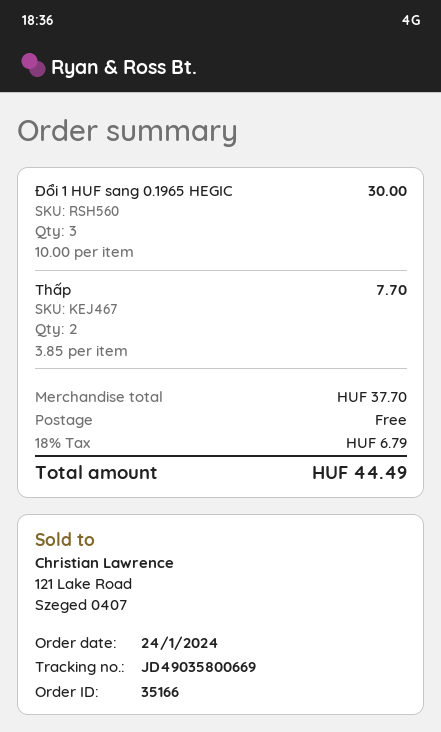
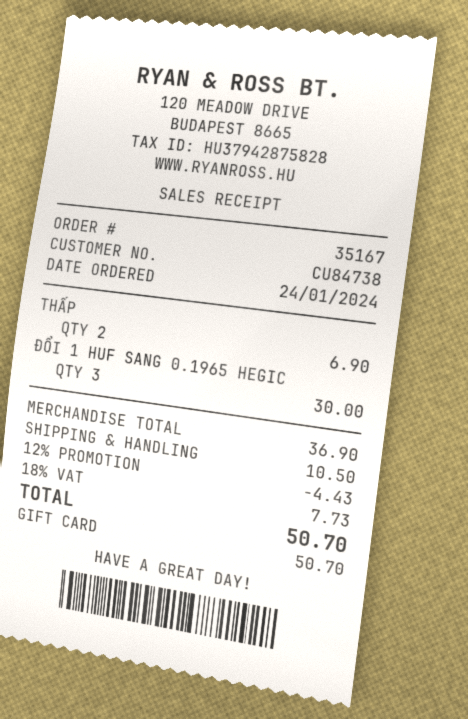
order number: 35166 -> 35167
Thấp: 2 for 7.70 -> 2 for 6.90
subtotal: 37.70 -> 36.90
discount: none -> 12% = 4.43
shipping: 0.00 -> 10.50
tax: 18% = 6.79 -> 18% = 7.73
total: 44.49 -> 50.70

